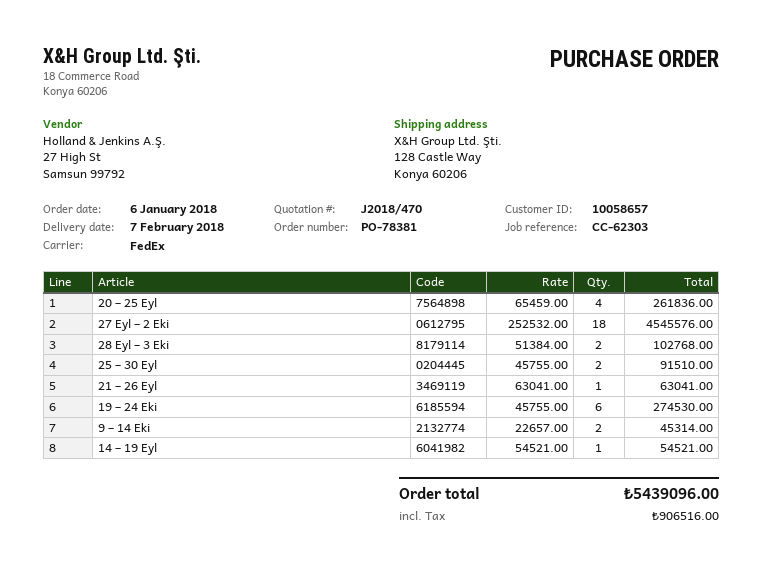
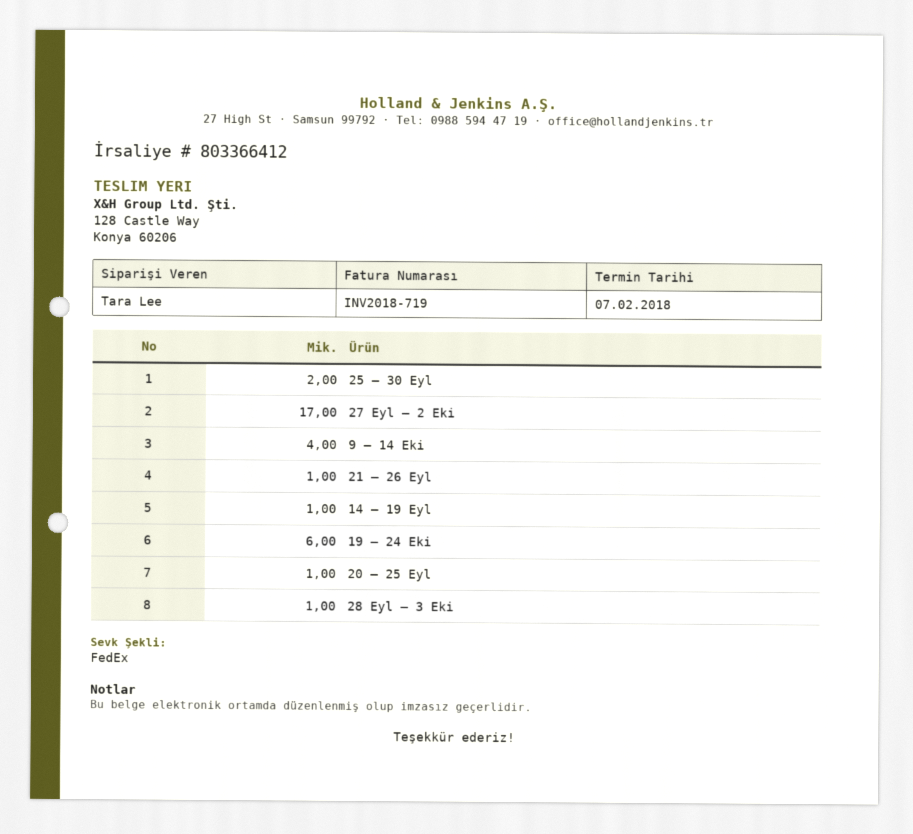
20 – 25 Eyl: 4 -> 1
27 Eyl – 2 Eki: 18 -> 17
28 Eyl – 3 Eki: 2 -> 1
9 – 14 Eki: 2 -> 4

